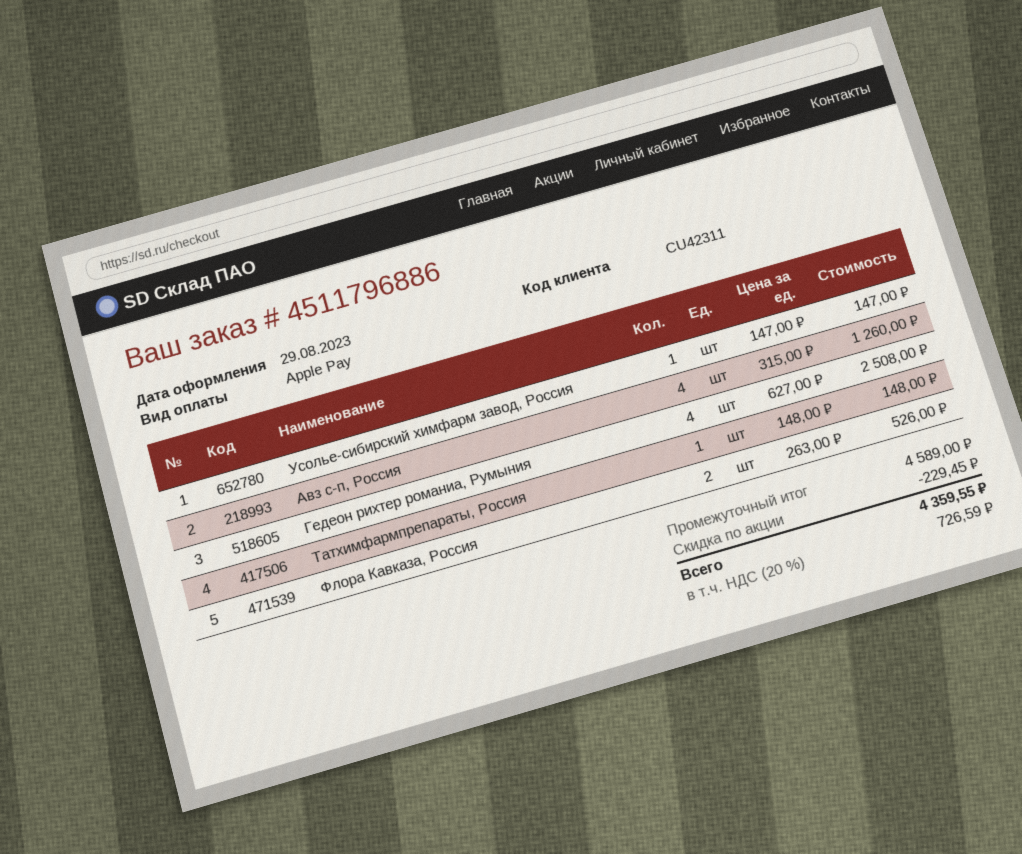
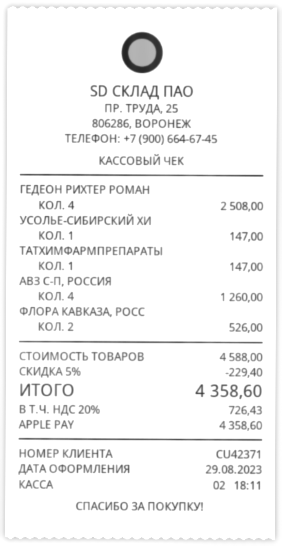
customer number: CU42311 -> CU42371
Татхимфармпрепараты, Россия: 1 for 148.00 -> 1 for 147.00
subtotal: 4589.00 -> 4588.00
discount: 229.45 -> 229.40
tax: 20% = 726.59 -> 20% = 726.43
total: 4359.55 -> 4358.60

